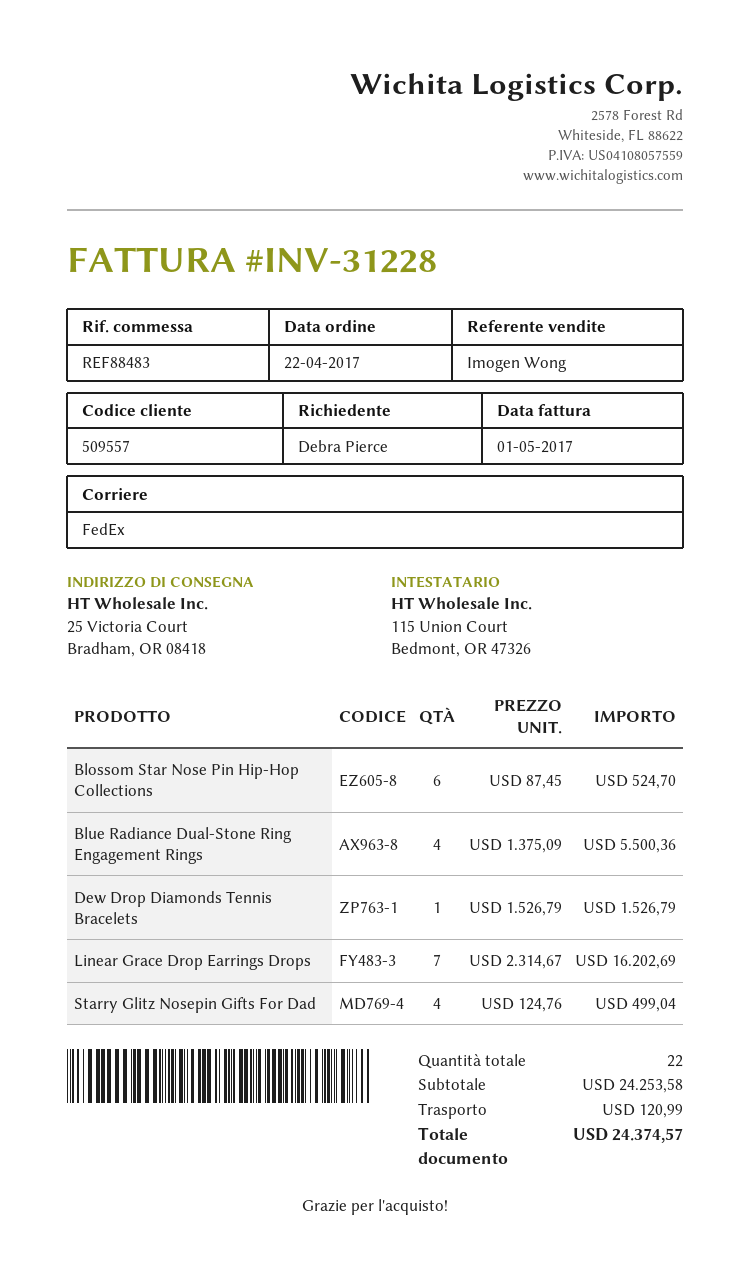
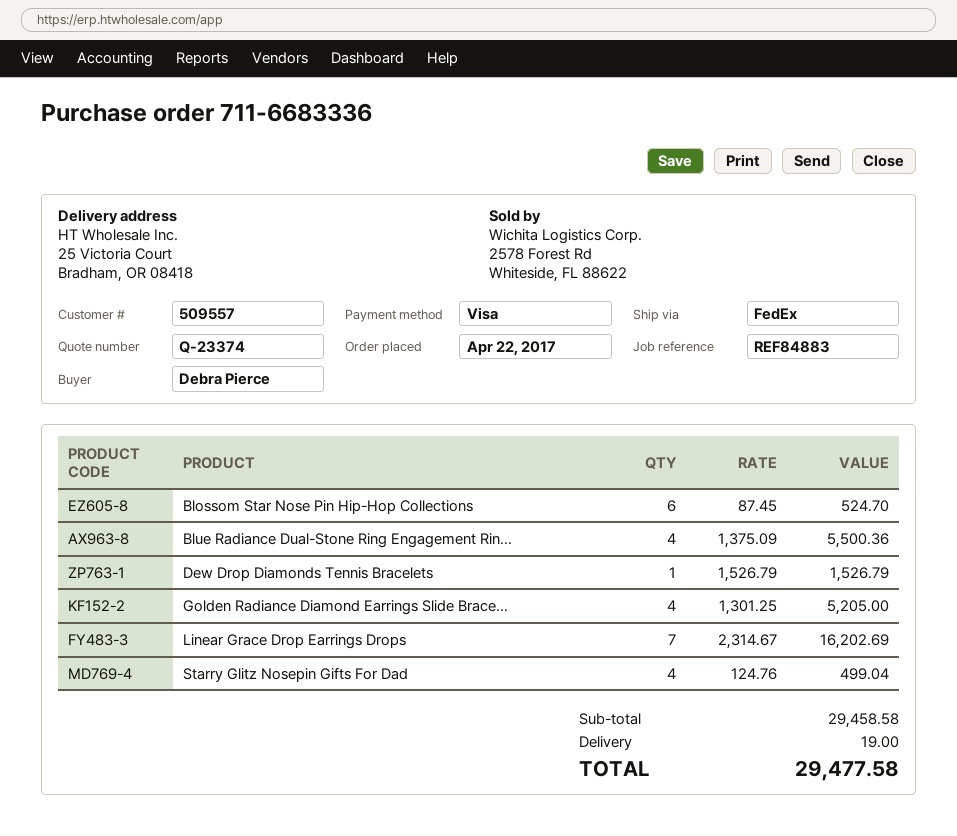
reference: REF88483 -> REF84883
Golden Radiance Diamond Earrings Slide Brace...: none -> 4 x 1301.25 = 5205.00
subtotal: 24253.58 -> 29458.58
shipping: 120.99 -> 19.00
total: 24374.57 -> 29477.58

